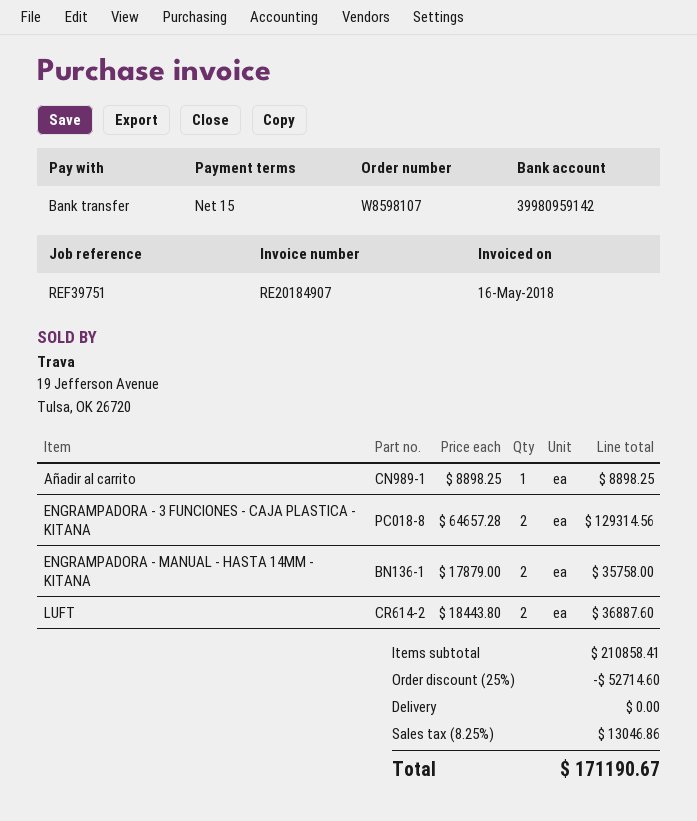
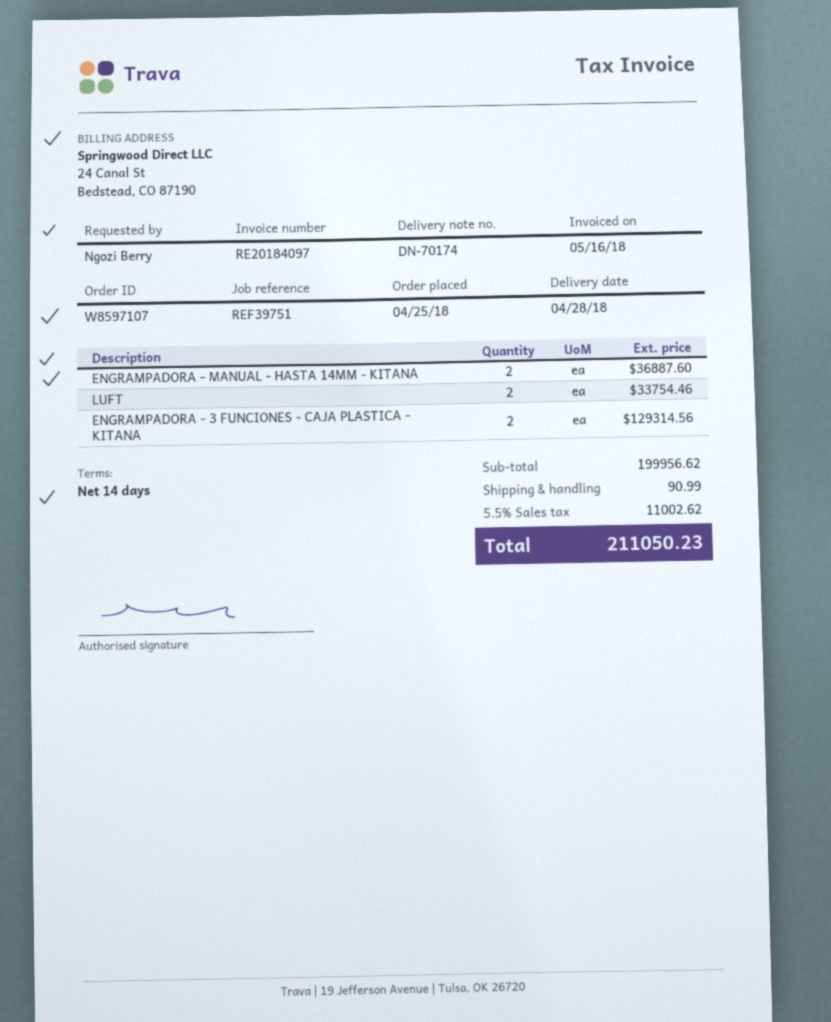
order number: W8598107 -> W8597107
invoice number: RE20184907 -> RE20184097
payment terms: 15 days -> 14 days
Añadir al carrito: 1 for 8898.25 -> none
ENGRAMPADORA - MANUAL - HASTA 14MM - KITANA: 2 for 35758.00 -> 2 for 36887.60
LUFT: 2 for 36887.60 -> 2 for 33754.46
subtotal: 210858.41 -> 199956.62
discount: 25% = 52714.60 -> none
shipping: 0.00 -> 90.99
tax: 8.25% = 13046.86 -> 5.5% = 11002.62
total: 171190.67 -> 211050.23

